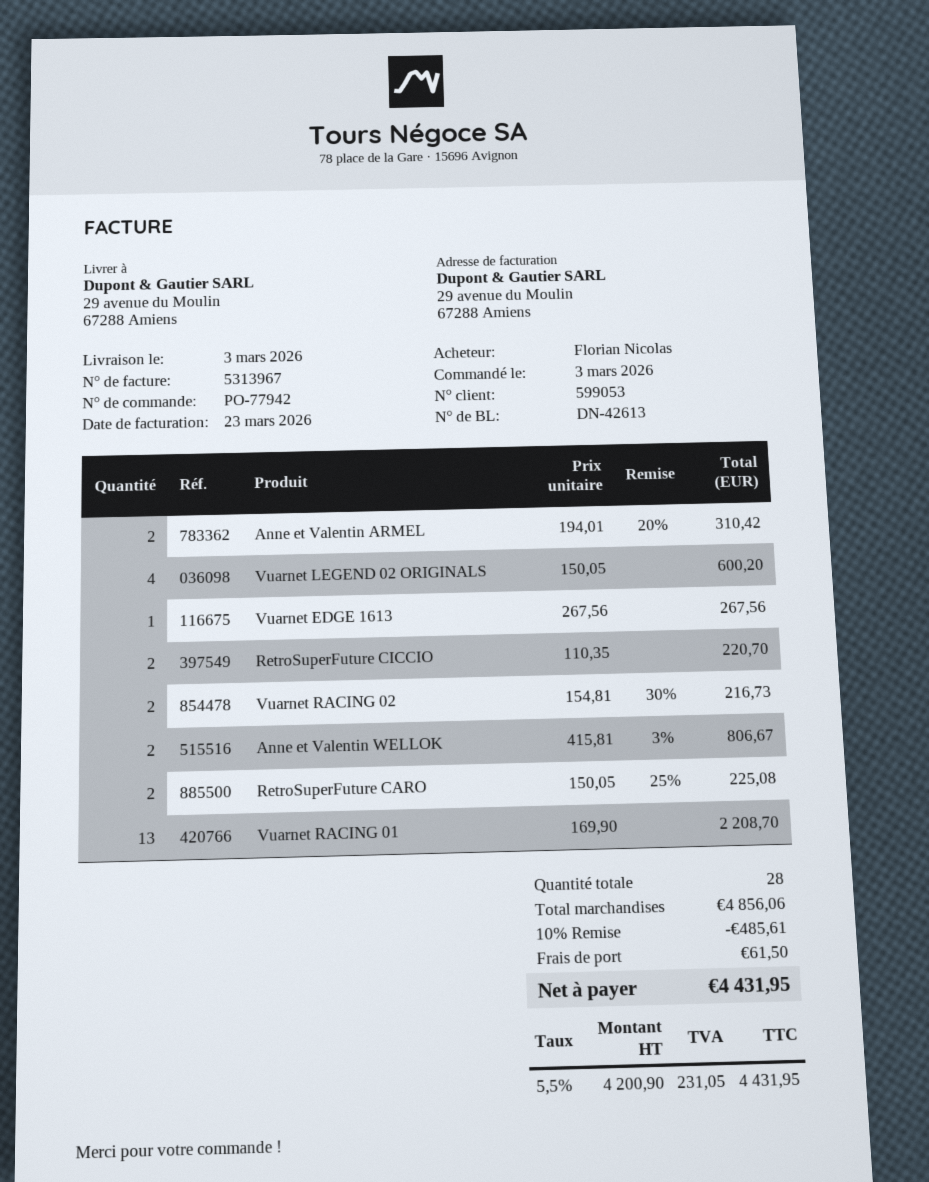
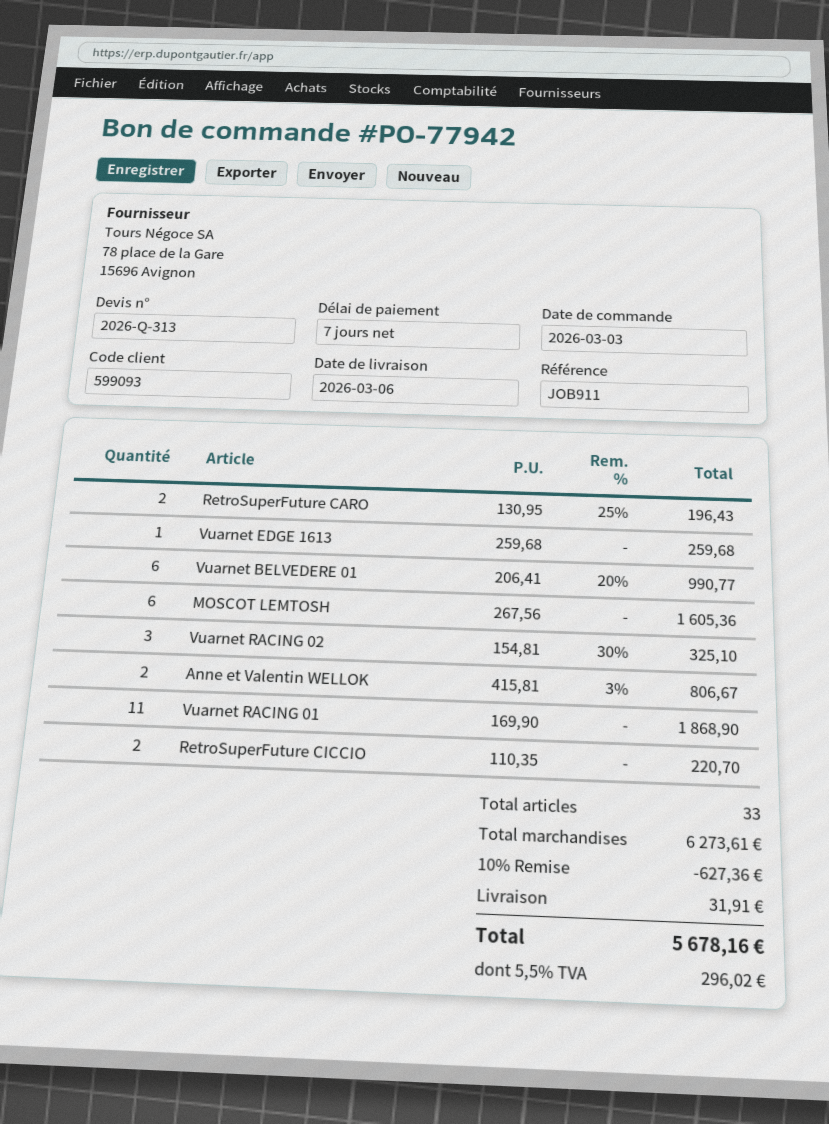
delivery date: 2026-03-03 -> 2026-03-06
customer number: 599053 -> 599093
Anne et Valentin ARMEL: 2 x 194.01 - 20% = 310.42 -> none
Vuarnet LEGEND 02 ORIGINALS: 4 x 150.05 = 600.20 -> none
Vuarnet EDGE 1613: 1 x 267.56 = 267.56 -> 1 x 259.68 = 259.68
Vuarnet RACING 02: 2 x 154.81 - 30% = 216.73 -> 3 x 154.81 - 30% = 325.10
RetroSuperFuture CARO: 2 x 150.05 - 25% = 225.08 -> 2 x 130.95 - 25% = 196.43
Vuarnet RACING 01: 13 x 169.90 = 2208.70 -> 11 x 169.90 = 1868.90
Vuarnet BELVEDERE 01: none -> 6 x 206.41 - 20% = 990.77
MOSCOT LEMTOSH: none -> 6 x 267.56 = 1605.36
total quantity: 28 -> 33
subtotal: 4856.06 -> 6273.61
discount: 10% = 485.61 -> 10% = 627.36
shipping: 61.50 -> 31.91
tax: 5.5% = 231.05 -> 5.5% = 296.02
total: 4431.95 -> 5678.16

